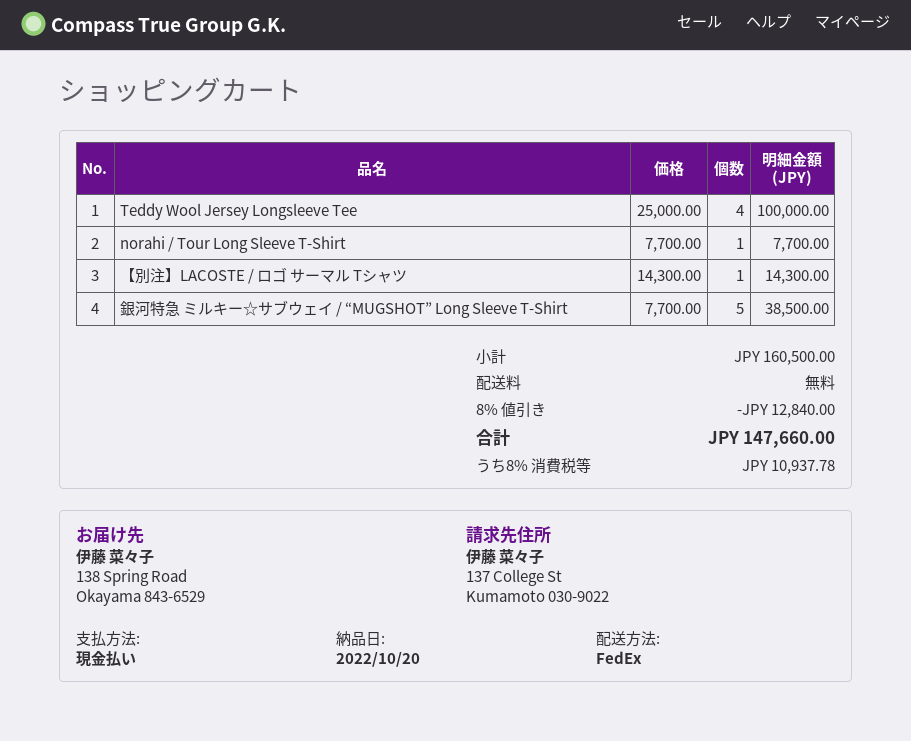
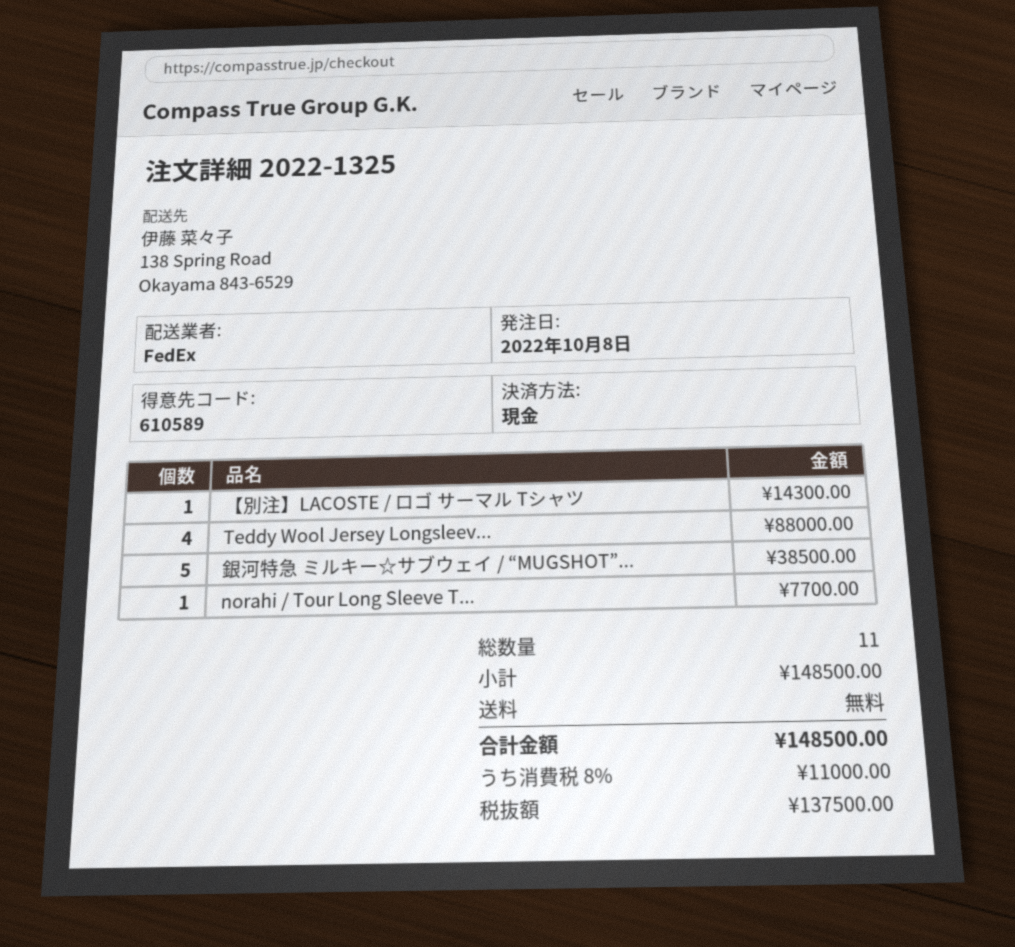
Teddy Wool Jersey Longsleeve Tee: 4 for 100000.00 -> 4 for 88000.00
subtotal: 160500.00 -> 148500.00
discount: 8% = 12840.00 -> none
tax: 8% = 10937.78 -> 8% = 11000.00
total: 147660.00 -> 148500.00

